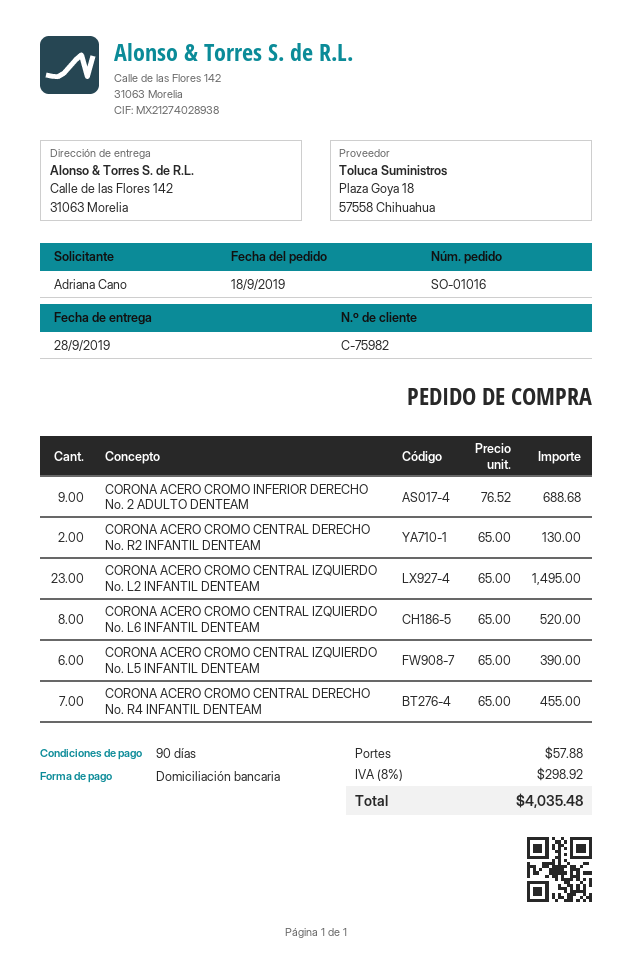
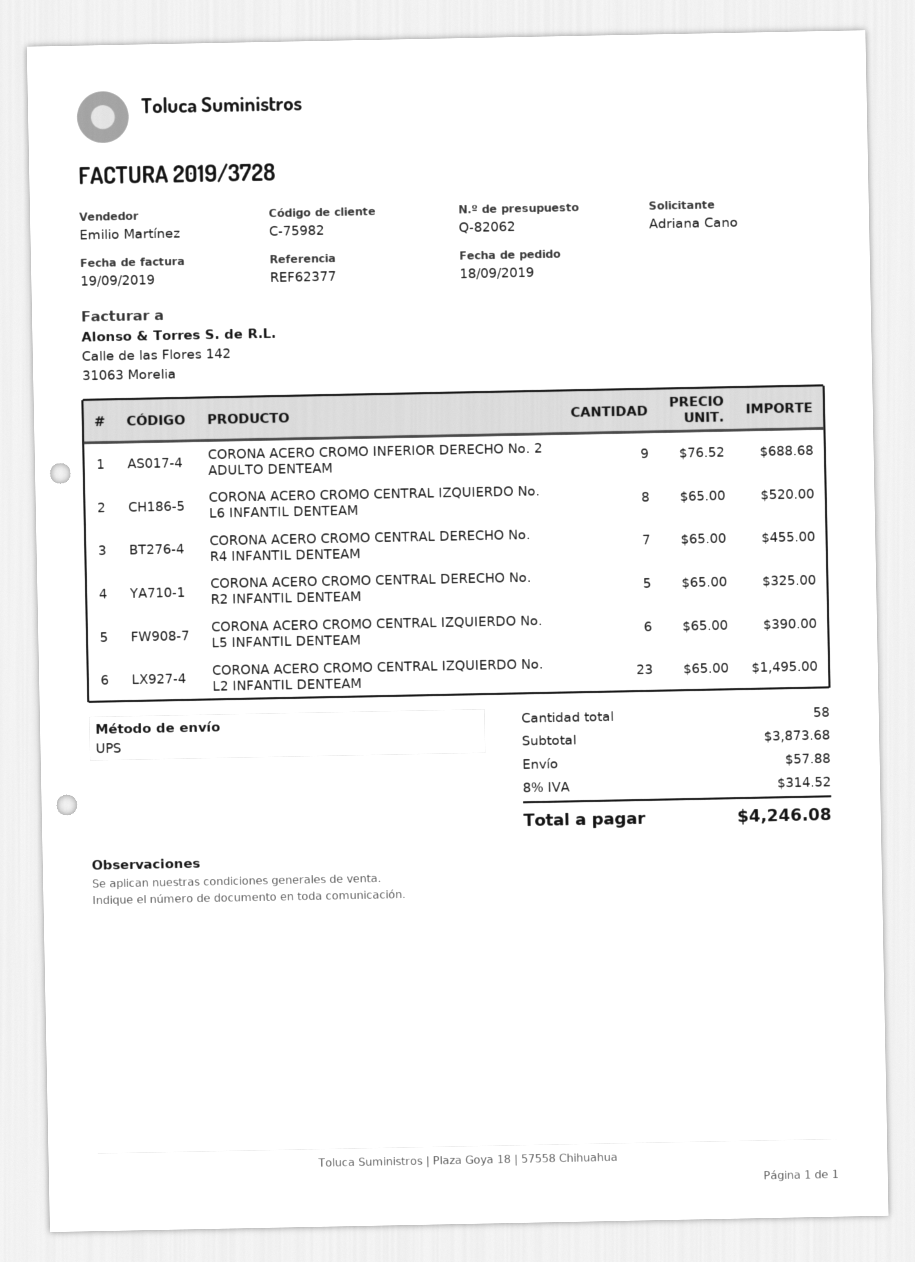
CORONA ACERO CROMO CENTRAL DERECHO No. R2 INFANTIL DENTEAM: 2 x 65.00 = 130.00 -> 5 x 65.00 = 325.00
tax: 8% = 298.92 -> 8% = 314.52
total: 4035.48 -> 4246.08

